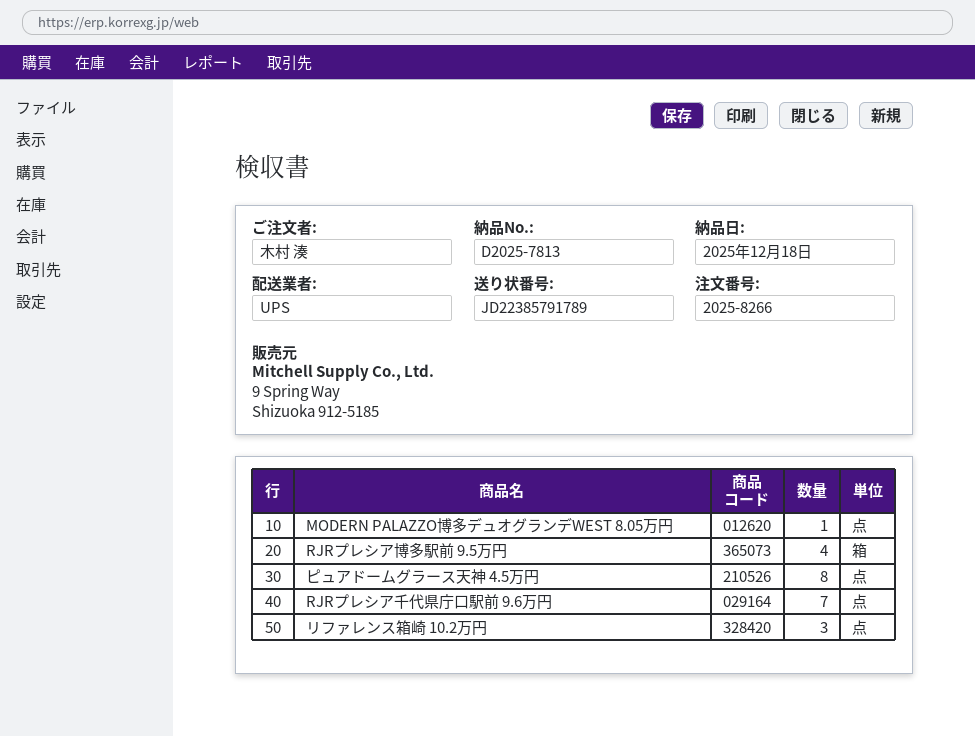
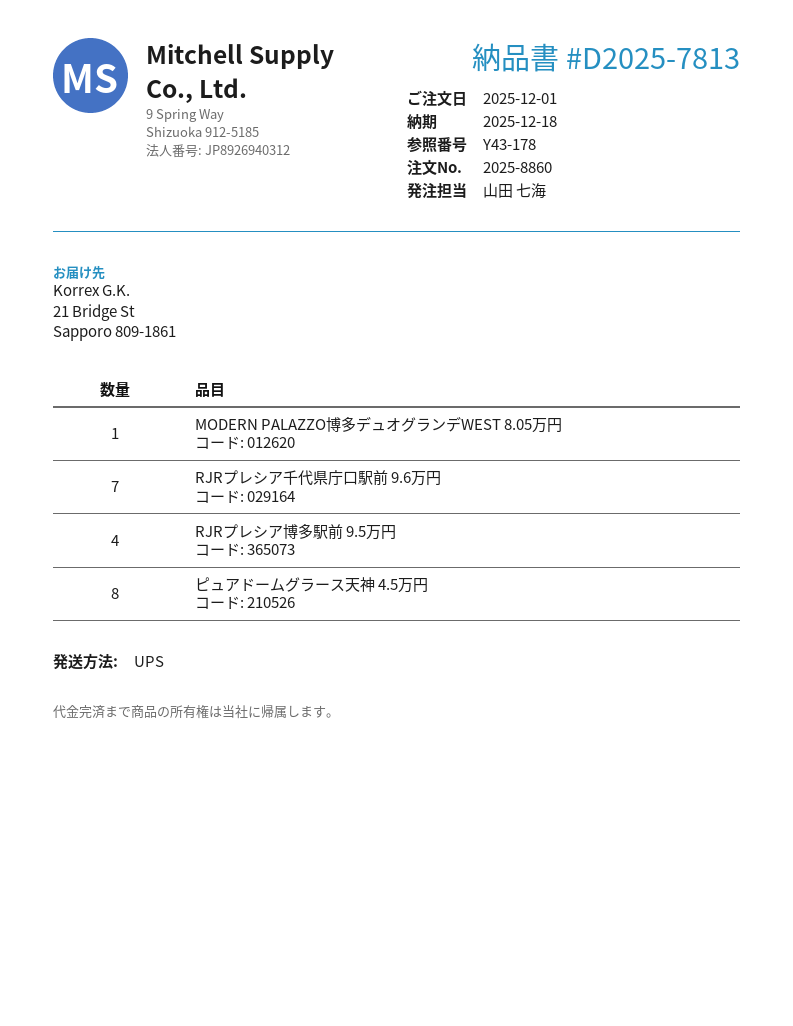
order number: 2025-8266 -> 2025-8860
ordered by: 木村 湊 -> 山田 七海
リファレンス箱崎 10.2万円: 3 -> none

